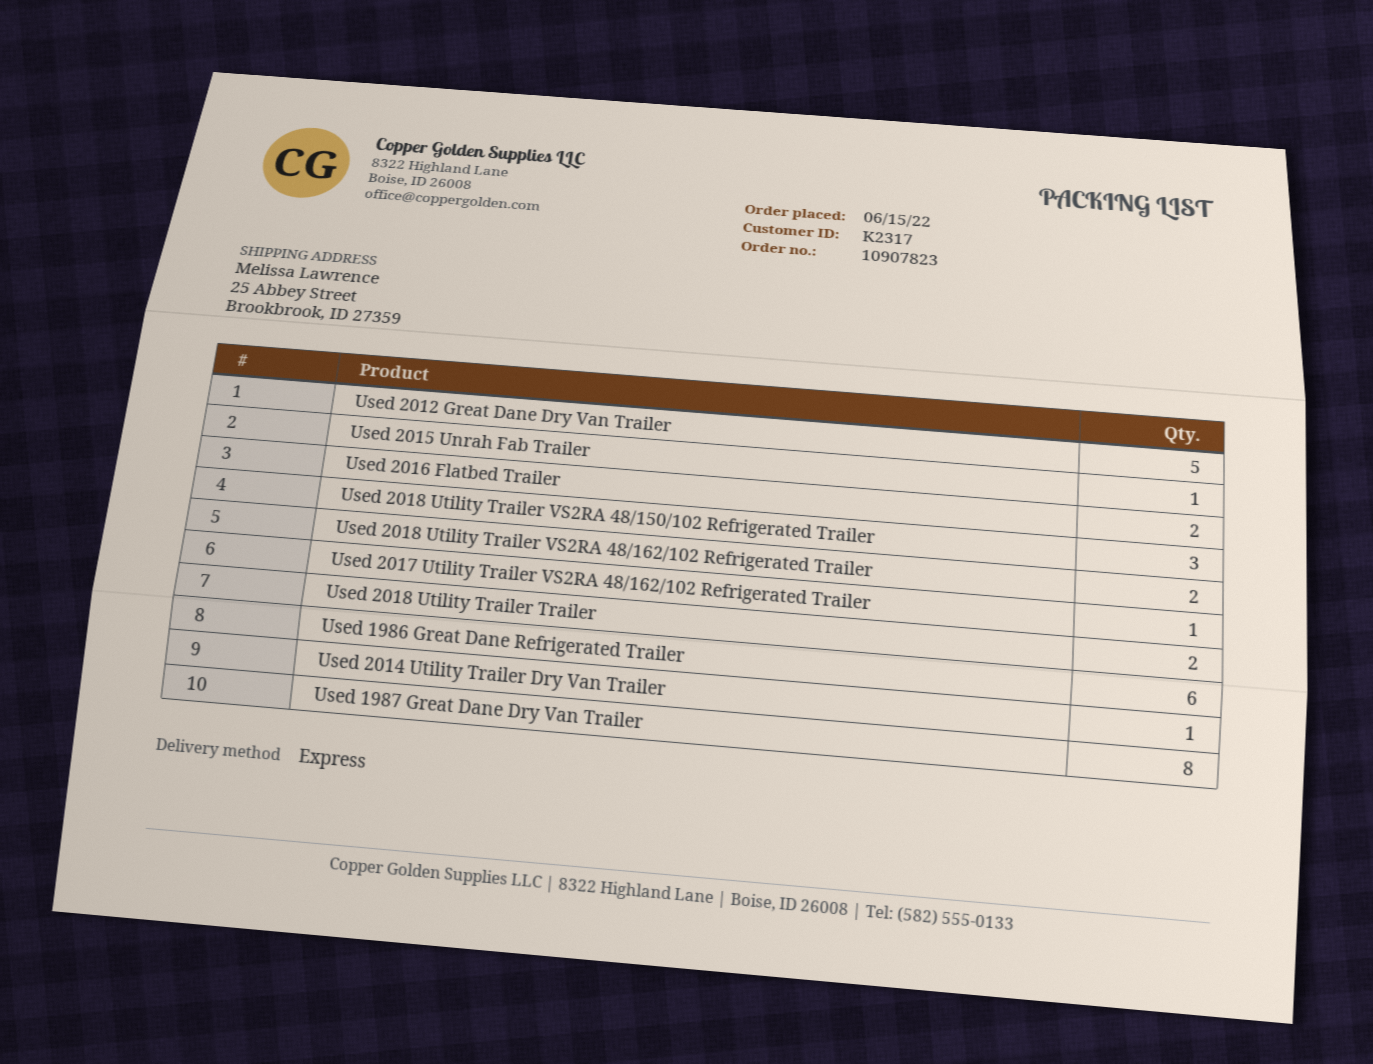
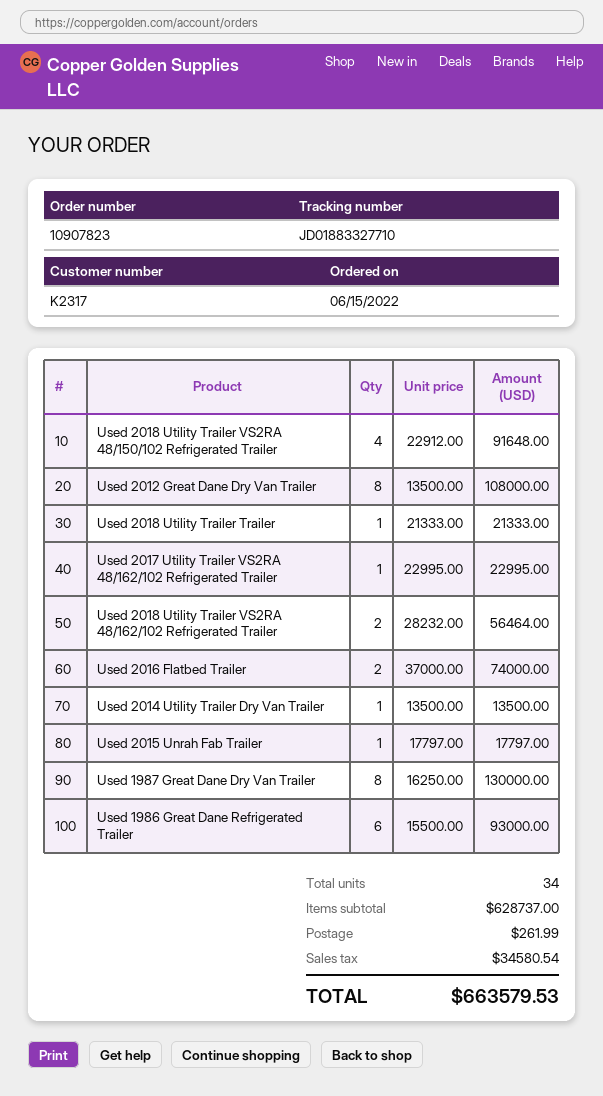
Used 2012 Great Dane Dry Van Trailer: 5 -> 8
Used 2018 Utility Trailer VS2RA 48/150/102 Refrigerated Trailer: 3 -> 4
Used 2018 Utility Trailer Trailer: 2 -> 1

